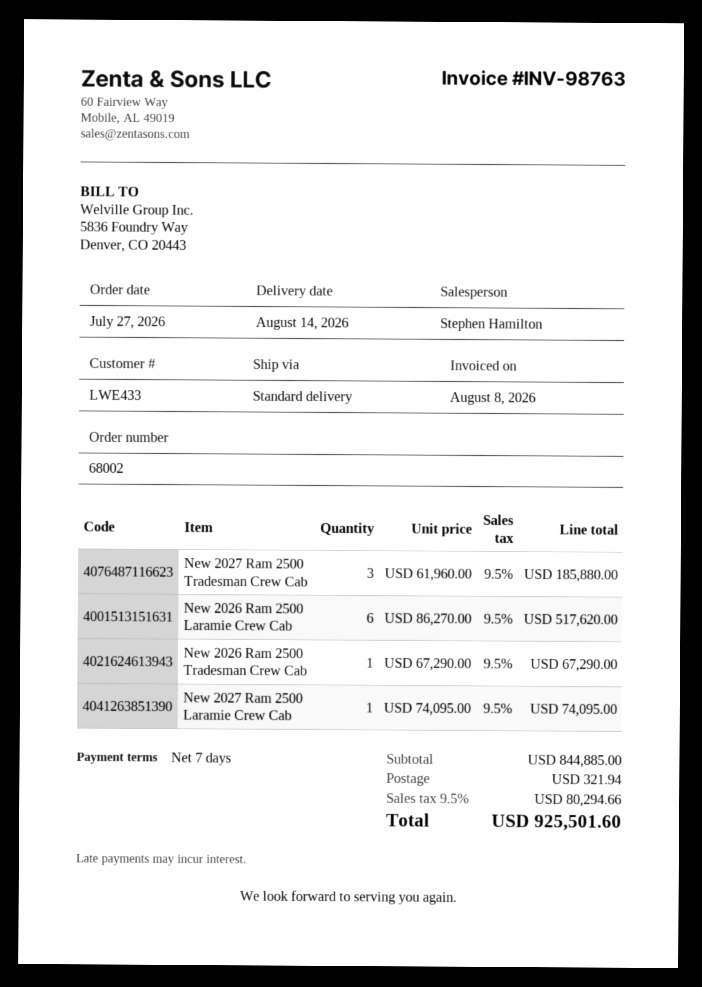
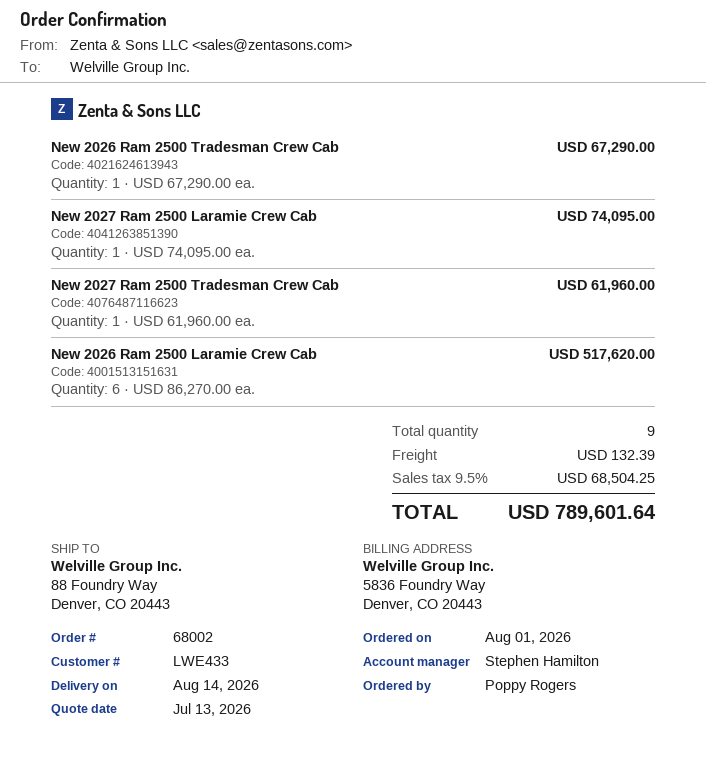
order date: 2026-07-27 -> 2026-08-01
New 2027 Ram 2500 Tradesman Crew Cab: 3 x 61960.00 = 185880.00 -> 1 x 61960.00 = 61960.00
shipping: 321.94 -> 132.39
tax: 9.5% = 80294.66 -> 9.5% = 68504.25
total: 925501.60 -> 789601.64

